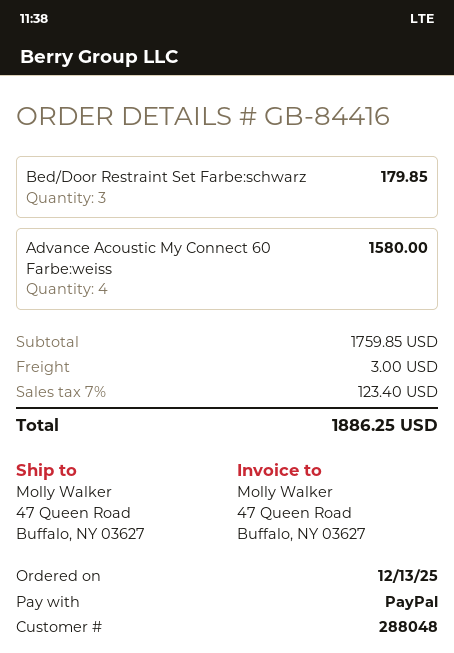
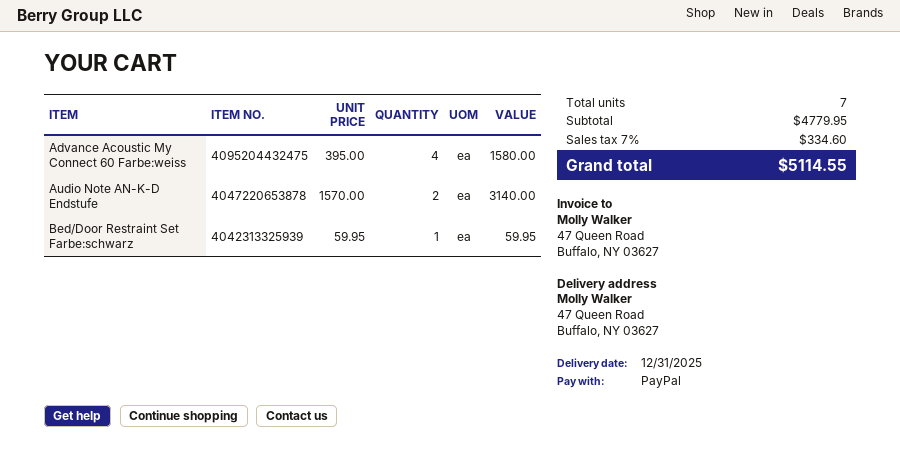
Bed/Door Restraint Set Farbe:schwarz: 3 for 179.85 -> 1 for 59.95
Audio Note AN-K-D Endstufe: none -> 2 for 3140.00
subtotal: 1759.85 -> 4779.95
shipping: 3.00 -> none
tax: 7% = 123.40 -> 7% = 334.60
total: 1886.25 -> 5114.55

